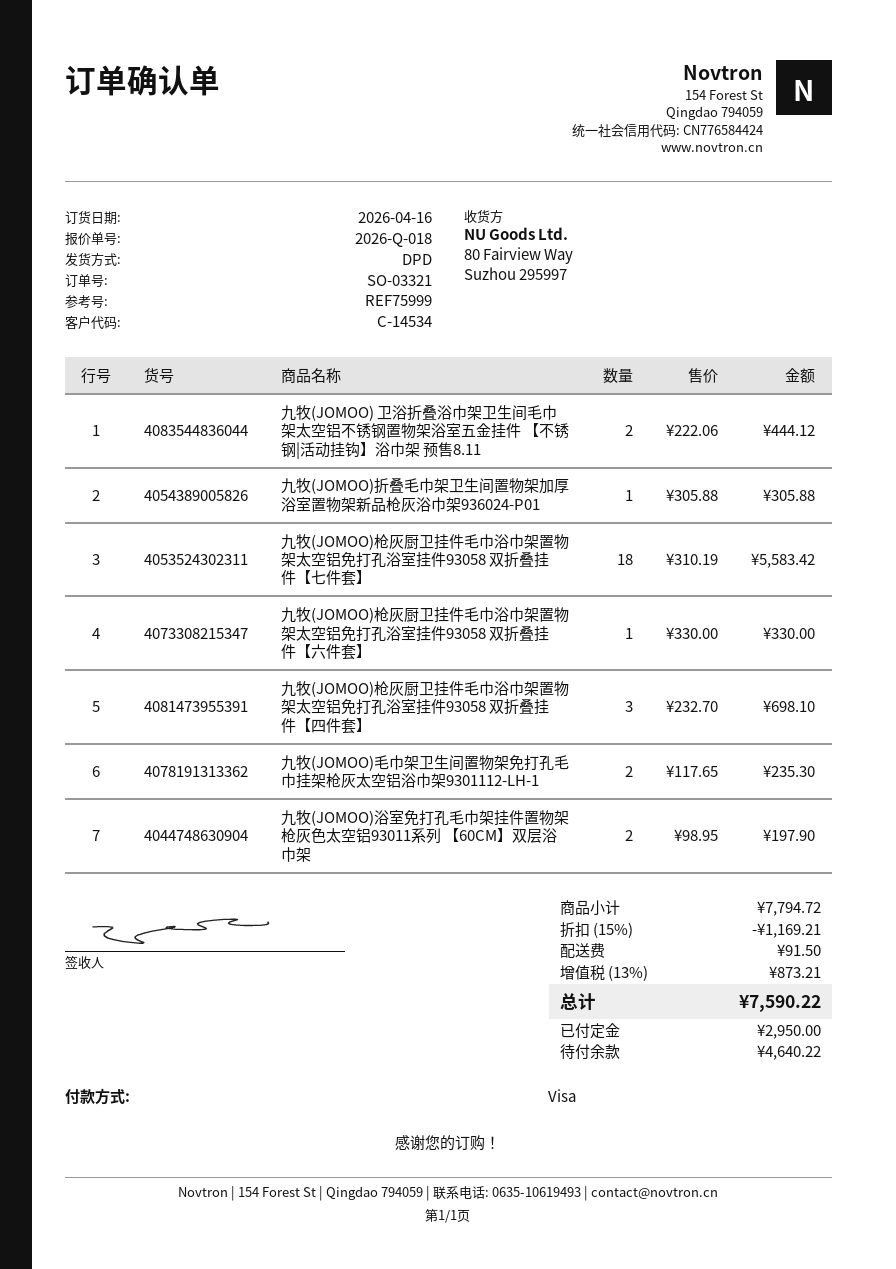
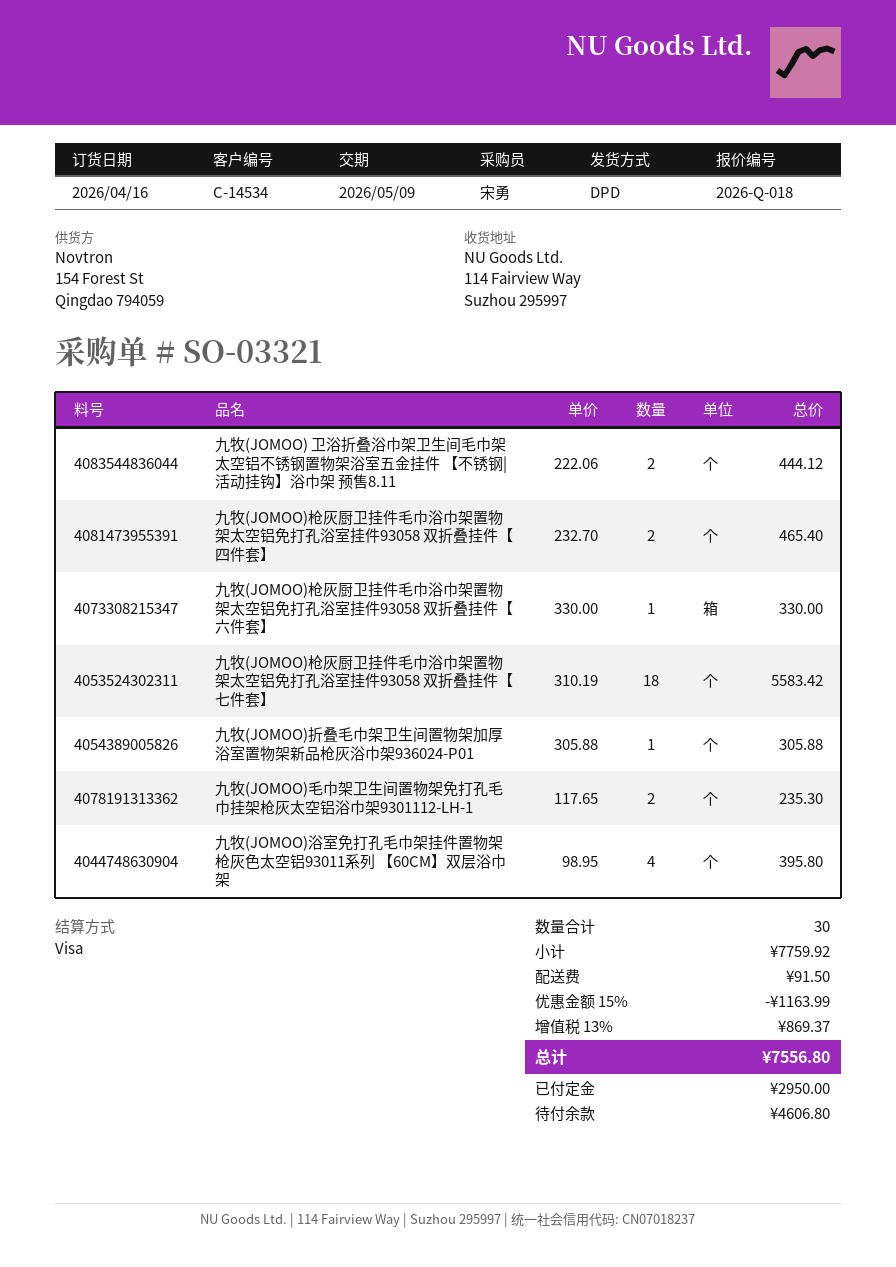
ship to: 80 Fairview Way, Suzhou 295997 -> 114 Fairview Way, Suzhou 295997
九牧(JOMOO)枪灰厨卫挂件毛巾浴巾架置物架太空铝免打孔浴室挂件93058 双折叠挂件【四件套】: 3 x 232.70 = 698.10 -> 2 x 232.70 = 465.40
九牧(JOMOO)浴室免打孔毛巾架挂件置物架枪灰色太空铝93011系列 【60CM】双层浴巾架: 2 x 98.95 = 197.90 -> 4 x 98.95 = 395.80
subtotal: 7794.72 -> 7759.92
discount: 15% = 1169.21 -> 15% = 1163.99
tax: 13% = 873.21 -> 13% = 869.37
total: 7590.22 -> 7556.80
balance: 4640.22 -> 4606.80

